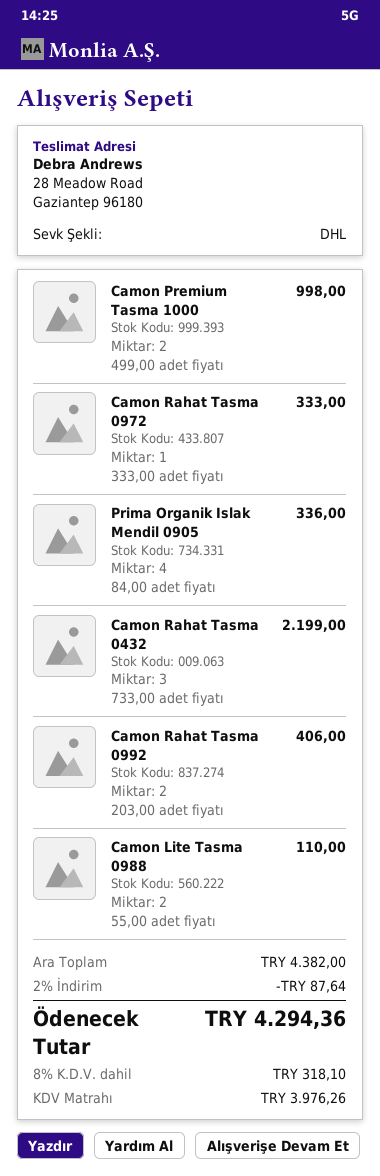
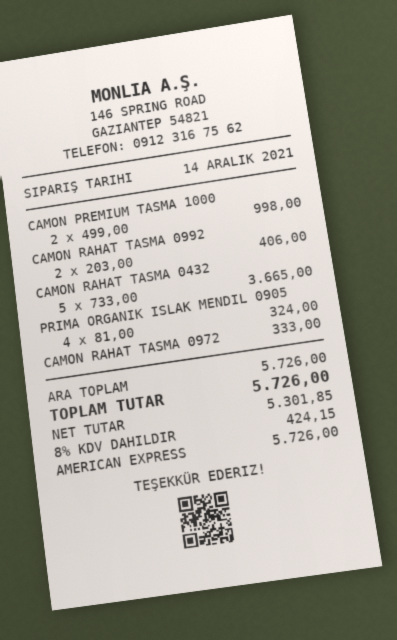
Prima Organik Islak Mendil 0905: 4 x 84.00 = 336.00 -> 4 x 81.00 = 324.00
Camon Rahat Tasma 0432: 3 x 733.00 = 2199.00 -> 5 x 733.00 = 3665.00
Camon Lite Tasma 0988: 2 x 55.00 = 110.00 -> none
subtotal: 4382.00 -> 5726.00
discount: 2% = 87.64 -> none
net: 3976.26 -> 5301.85
tax: 8% = 318.10 -> 8% = 424.15
total: 4294.36 -> 5726.00

